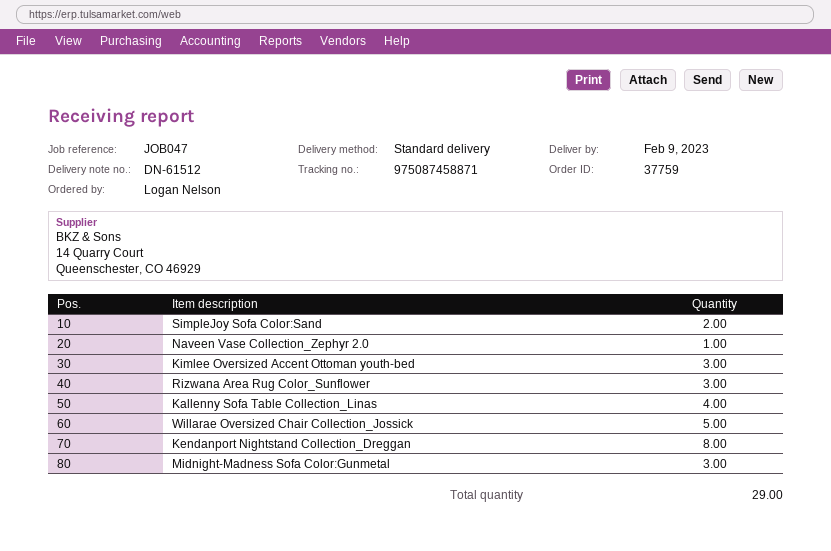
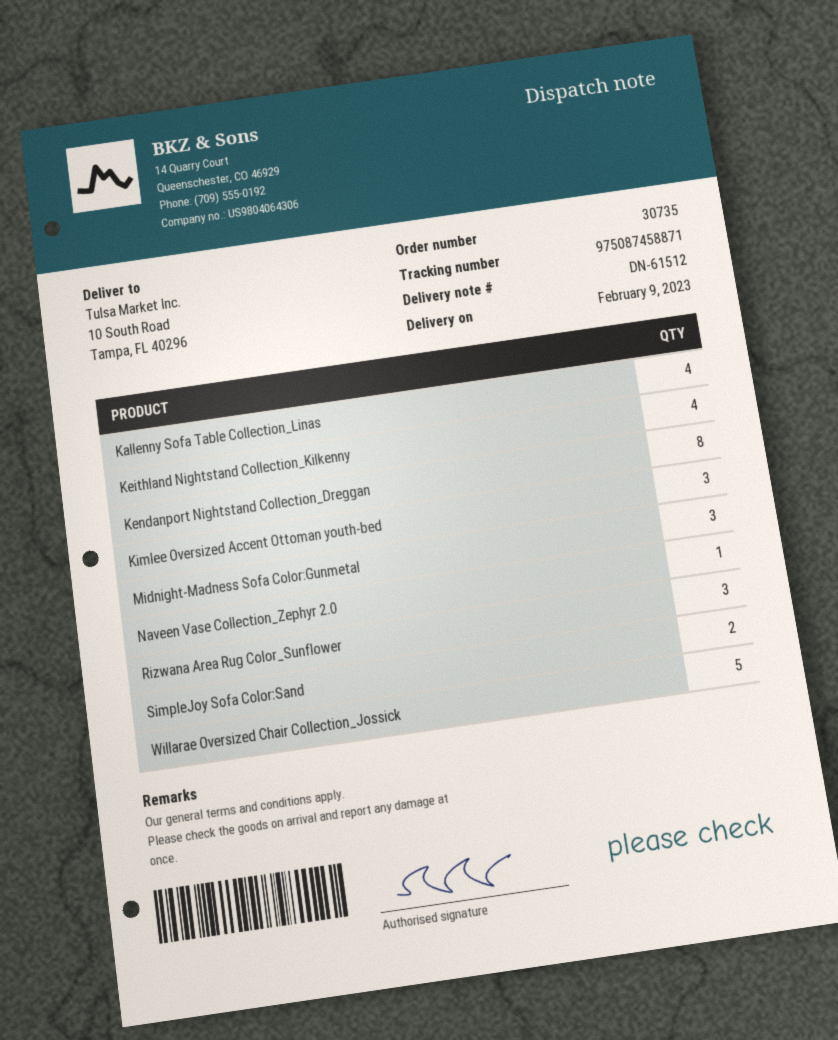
order number: 37759 -> 30735
Keithland Nightstand Collection_Kilkenny: none -> 4

